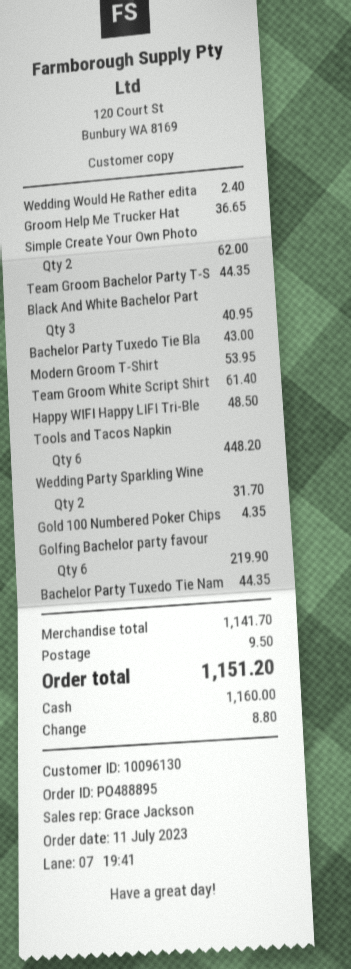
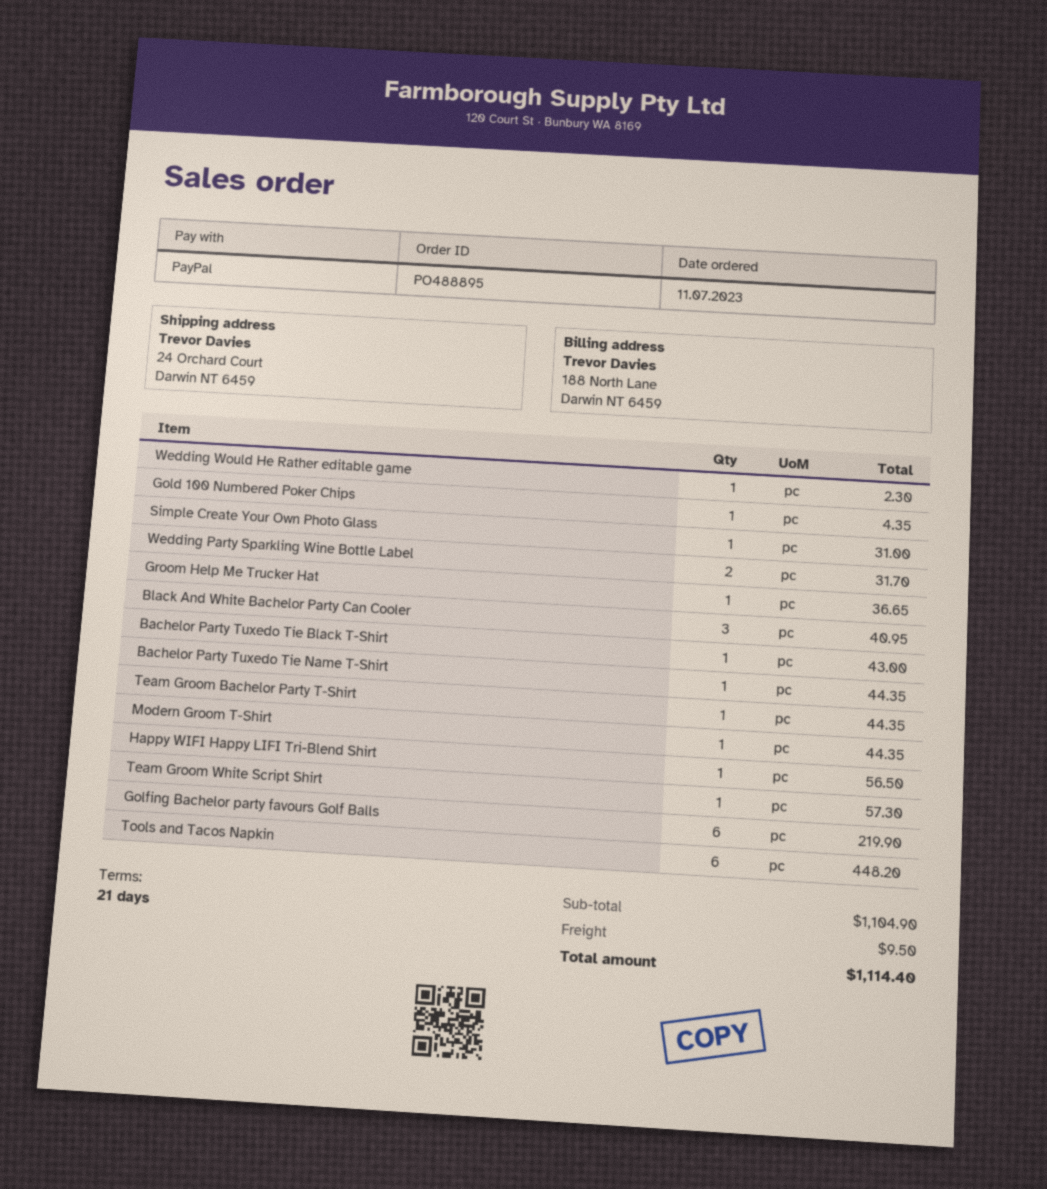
payment method: cash -> PayPal
Wedding Would He Rather edita: 1 for 2.40 -> 1 for 2.30
Simple Create Your Own Photo: 2 for 62.00 -> 1 for 31.00
Modern Groom T-Shirt: 1 for 53.95 -> 1 for 44.35
Team Groom White Script Shirt: 1 for 61.40 -> 1 for 57.30
Happy WIFI Happy LIFI Tri-Ble: 1 for 48.50 -> 1 for 56.50
subtotal: 1141.70 -> 1104.90
total: 1151.20 -> 1114.40

